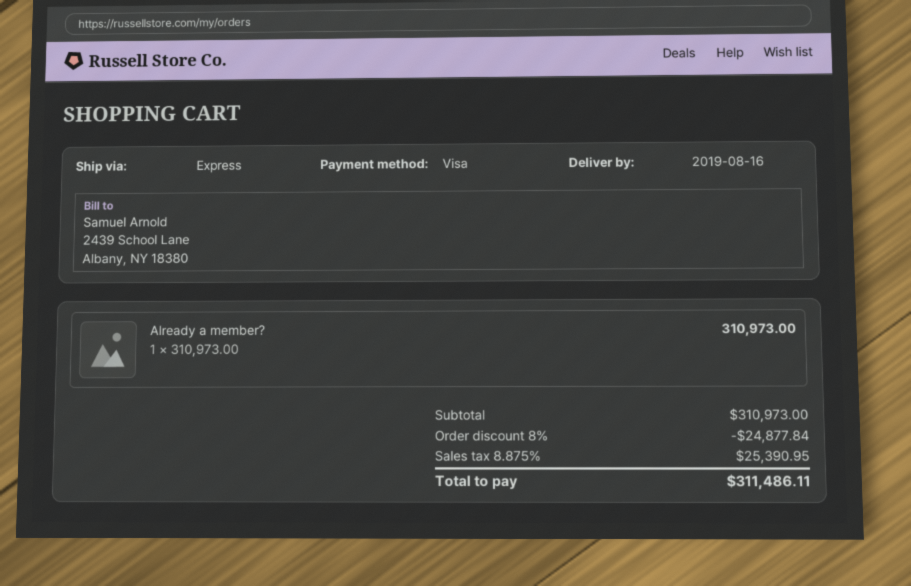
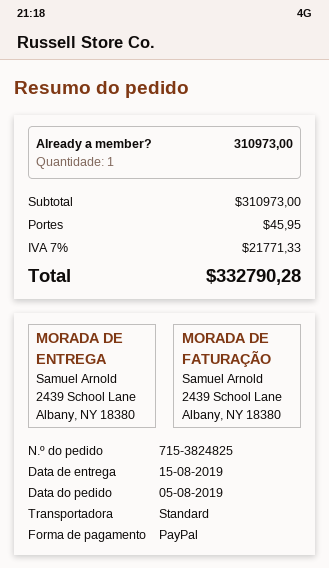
delivery date: 2019-08-16 -> 2019-08-15
payment method: Visa -> PayPal
shipping method: express -> standard
discount: 8% = 24877.84 -> none
shipping: none -> 45.95
tax: 8.875% = 25390.95 -> 7% = 21771.33
total: 311486.11 -> 332790.28

